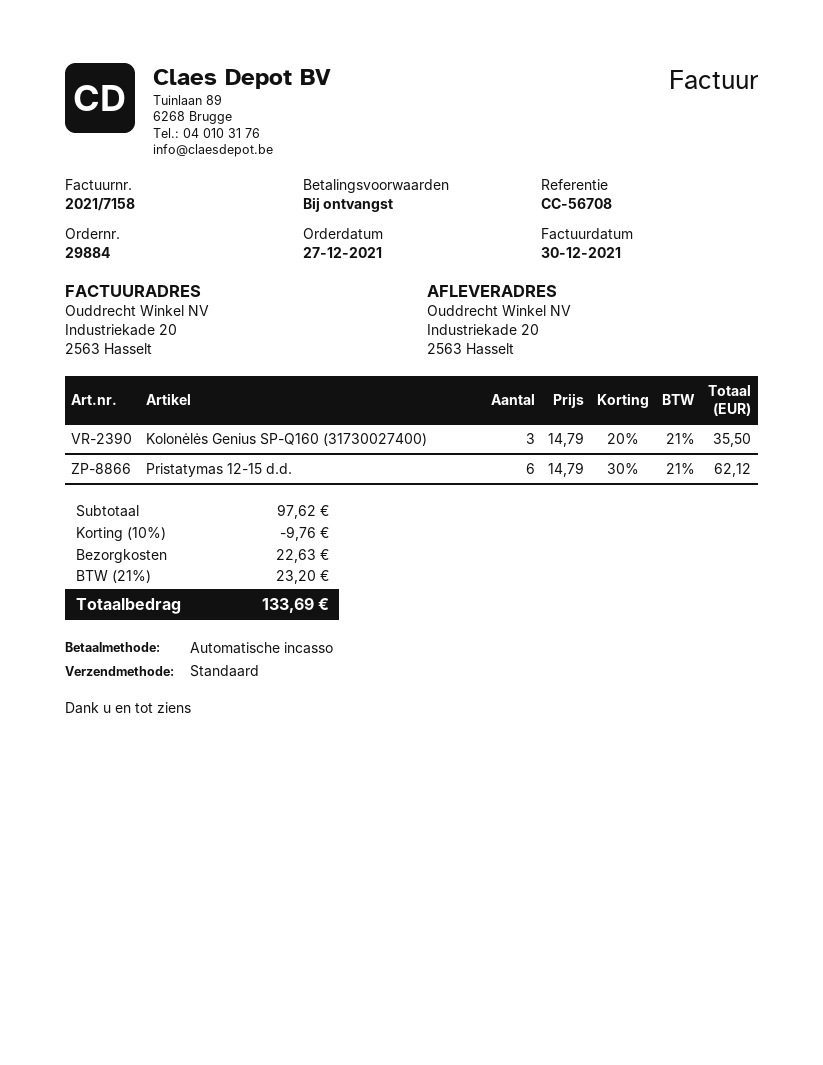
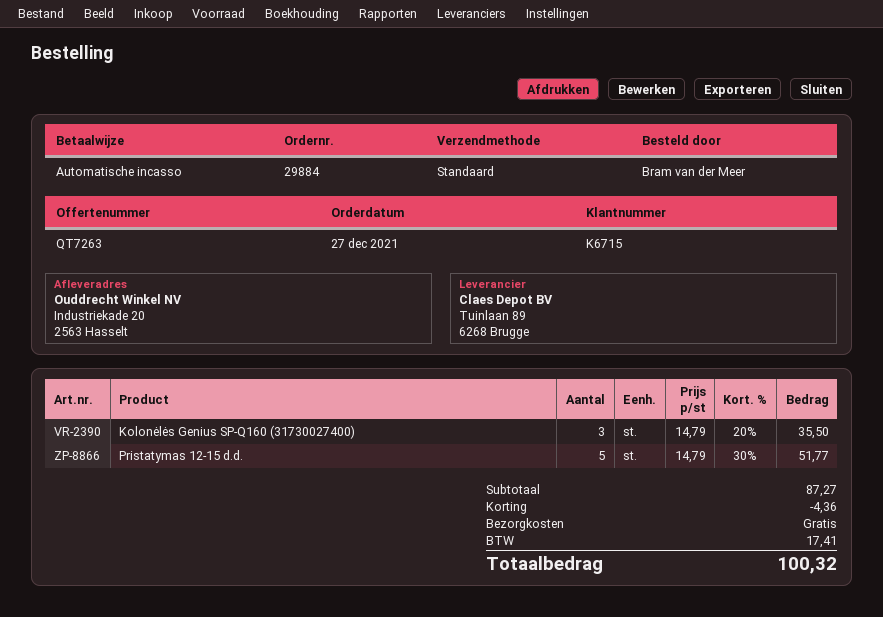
Pristatymas 12-15 d.d.: 6 x 14.79 - 30% = 62.12 -> 5 x 14.79 - 30% = 51.77
subtotal: 97.62 -> 87.27
discount: 9.76 -> 4.36
shipping: 22.63 -> 0.00
tax: 23.20 -> 17.41
total: 133.69 -> 100.32

